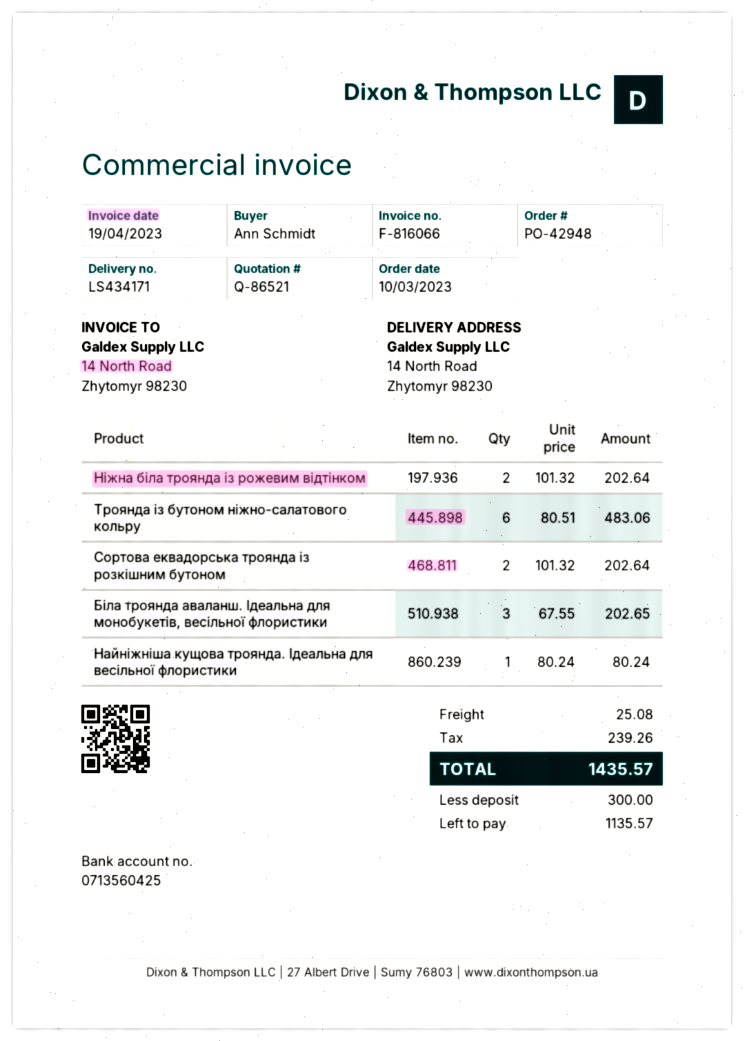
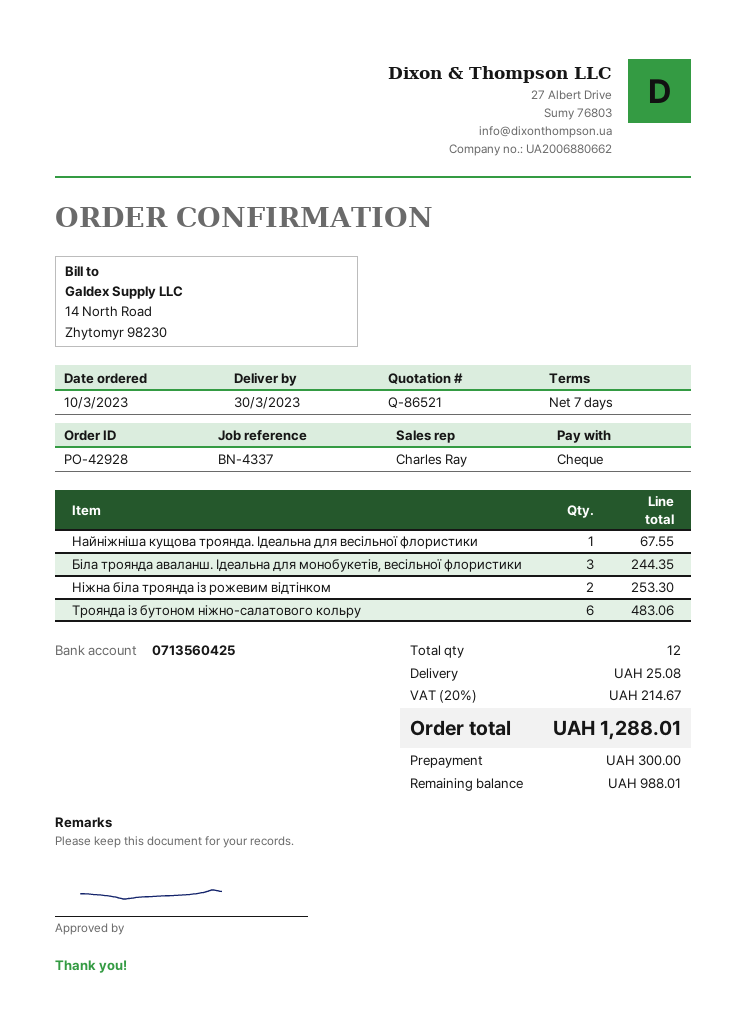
order number: PO-42948 -> PO-42928
Ніжна біла троянда із рожевим відтінком: 2 for 202.64 -> 2 for 253.30
Сортова еквадорська троянда із розкішним бутоном: 2 for 202.64 -> none
Біла троянда аваланш. Ідеальна для монобукетів, весільної флористики: 3 for 202.65 -> 3 for 244.35
Найніжніша кущова троянда. Ідеальна для весільної флористики: 1 for 80.24 -> 1 for 67.55
tax: 239.26 -> 214.67
total: 1435.57 -> 1288.01
balance: 1135.57 -> 988.01

